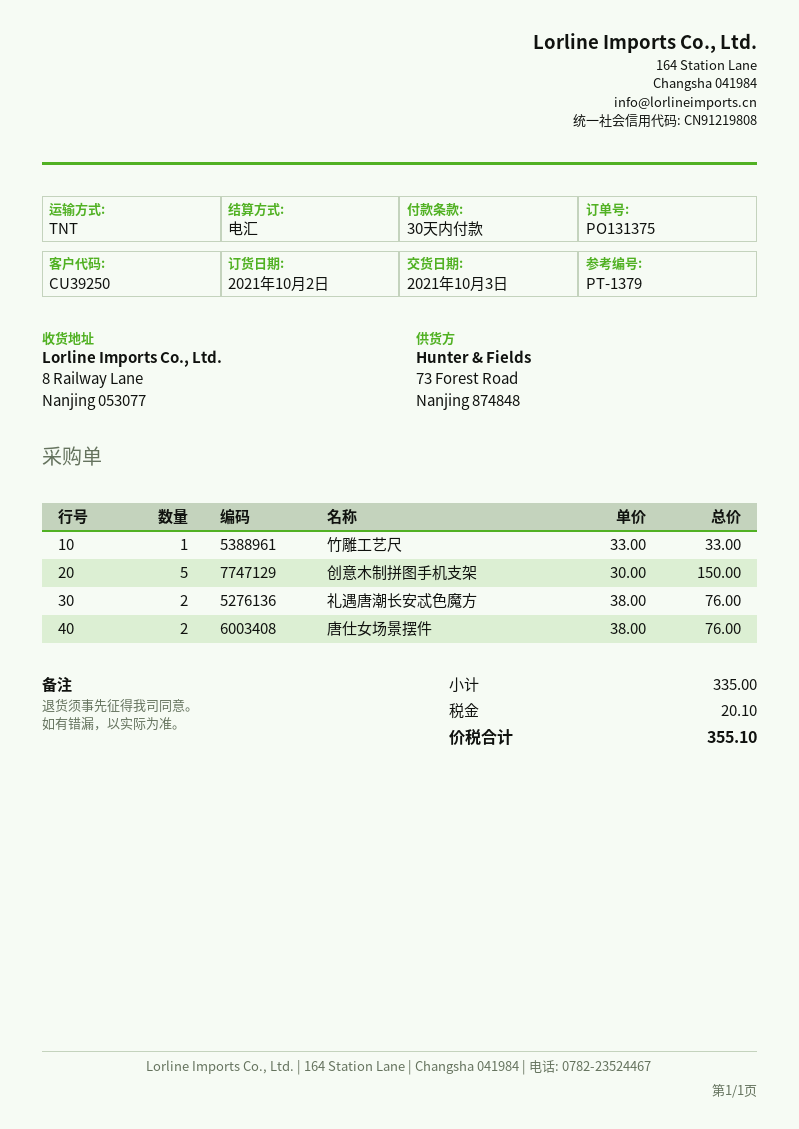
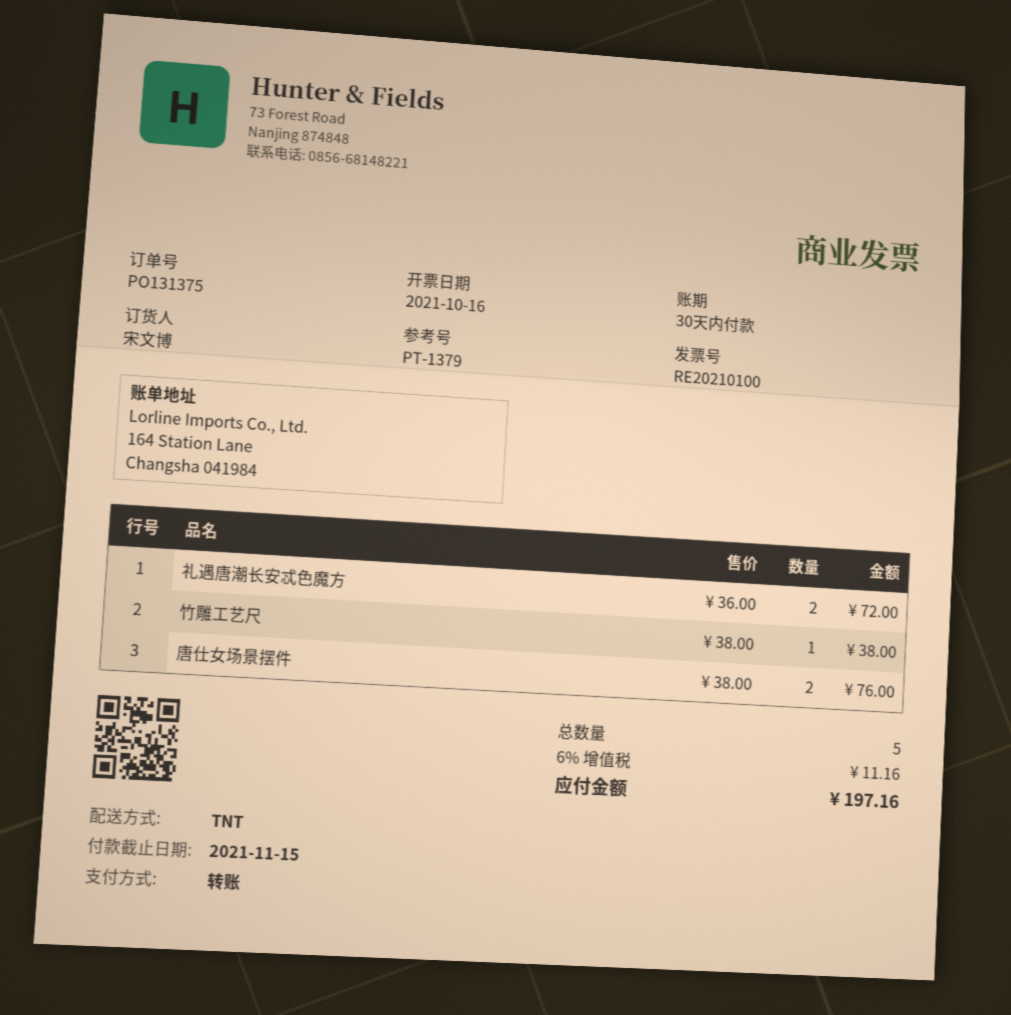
竹雕工艺尺: 1 x 33.00 = 33.00 -> 1 x 38.00 = 38.00
创意木制拼图手机支架: 5 x 30.00 = 150.00 -> none
礼遇唐潮长安忒色魔方: 2 x 38.00 = 76.00 -> 2 x 36.00 = 72.00
tax: 20.10 -> 11.16
total: 355.10 -> 197.16

